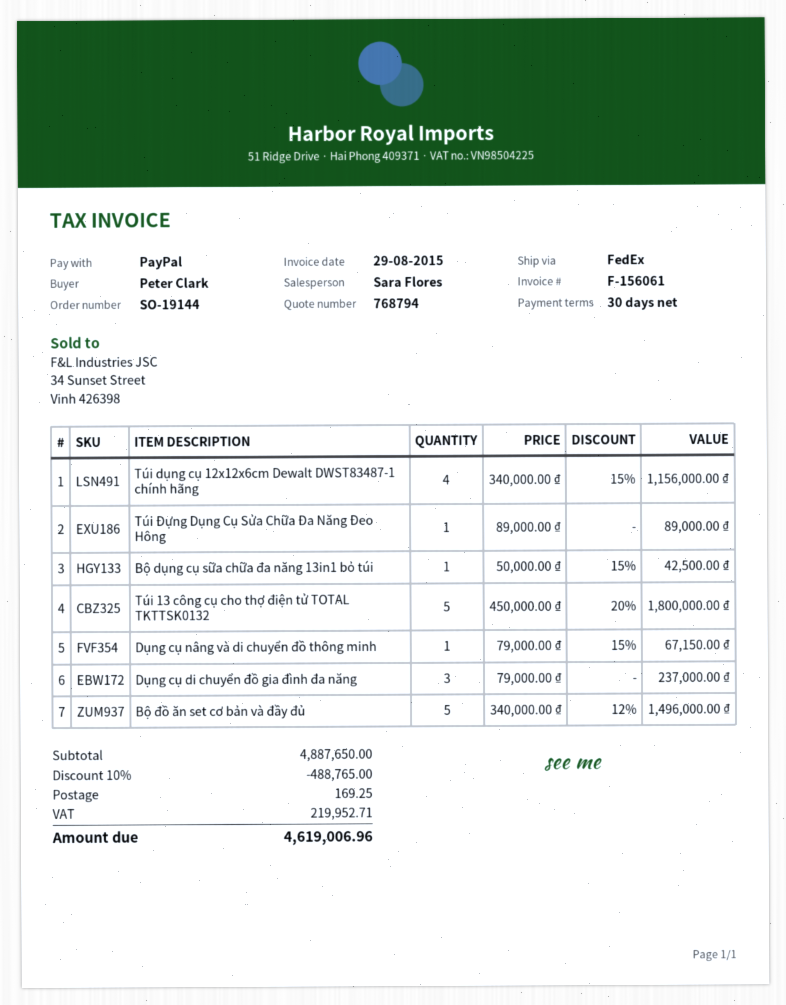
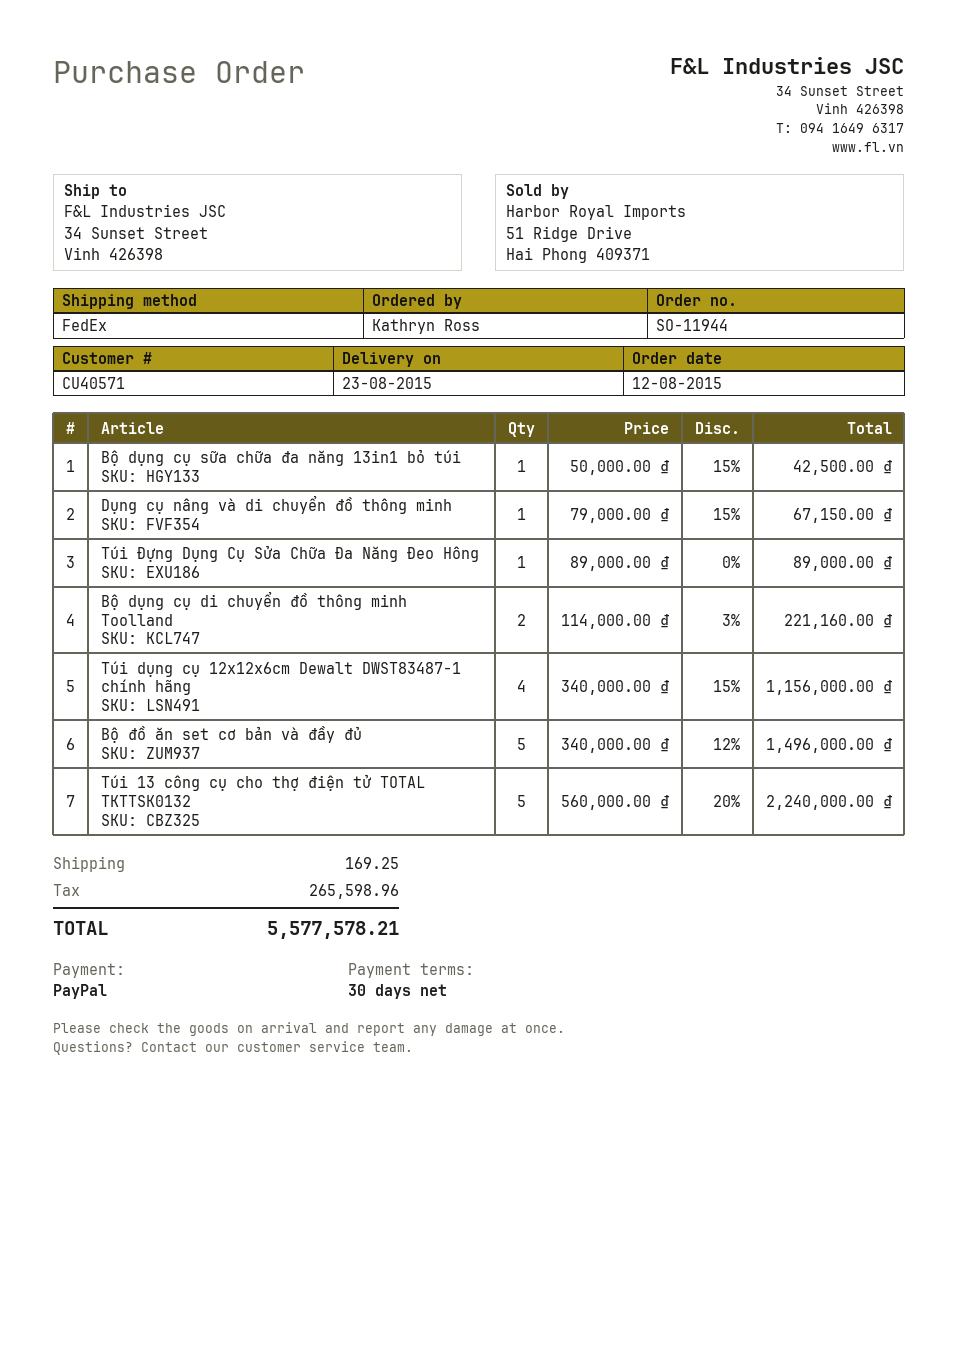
order number: SO-19144 -> SO-11944
ordered by: Peter Clark -> Kathryn Ross
Túi 13 công cụ cho thợ điện tử TOTAL TKTTSK0132: 5 x 450000.00 - 20% = 1800000.00 -> 5 x 560000.00 - 20% = 2240000.00
Dụng cụ di chuyển đồ gia đình đa năng: 3 x 79000.00 = 237000.00 -> none
Bộ dụng cụ di chuyển đồ thông minh Toolland: none -> 2 x 114000.00 - 3% = 221160.00
discount: 10% = 488765.00 -> none
tax: 219952.71 -> 265598.96
total: 4619006.96 -> 5577578.21

